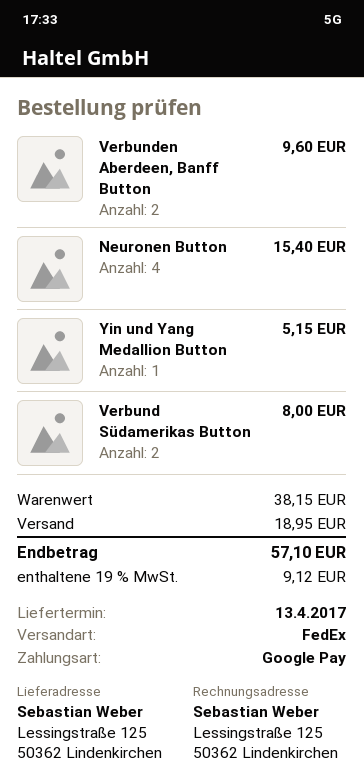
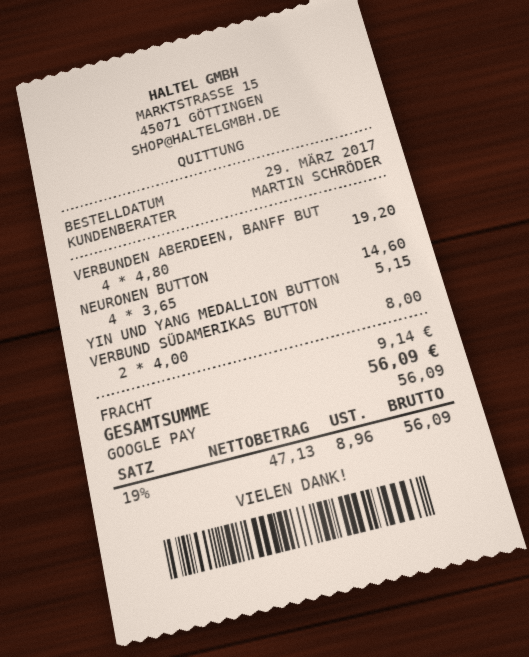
Verbunden Aberdeen, Banff Button: 2 for 9.60 -> 4 for 19.20
Neuronen Button: 4 for 15.40 -> 4 for 14.60
shipping: 18.95 -> 9.14
tax: 19% = 9.12 -> 19% = 8.96
total: 57.10 -> 56.09

